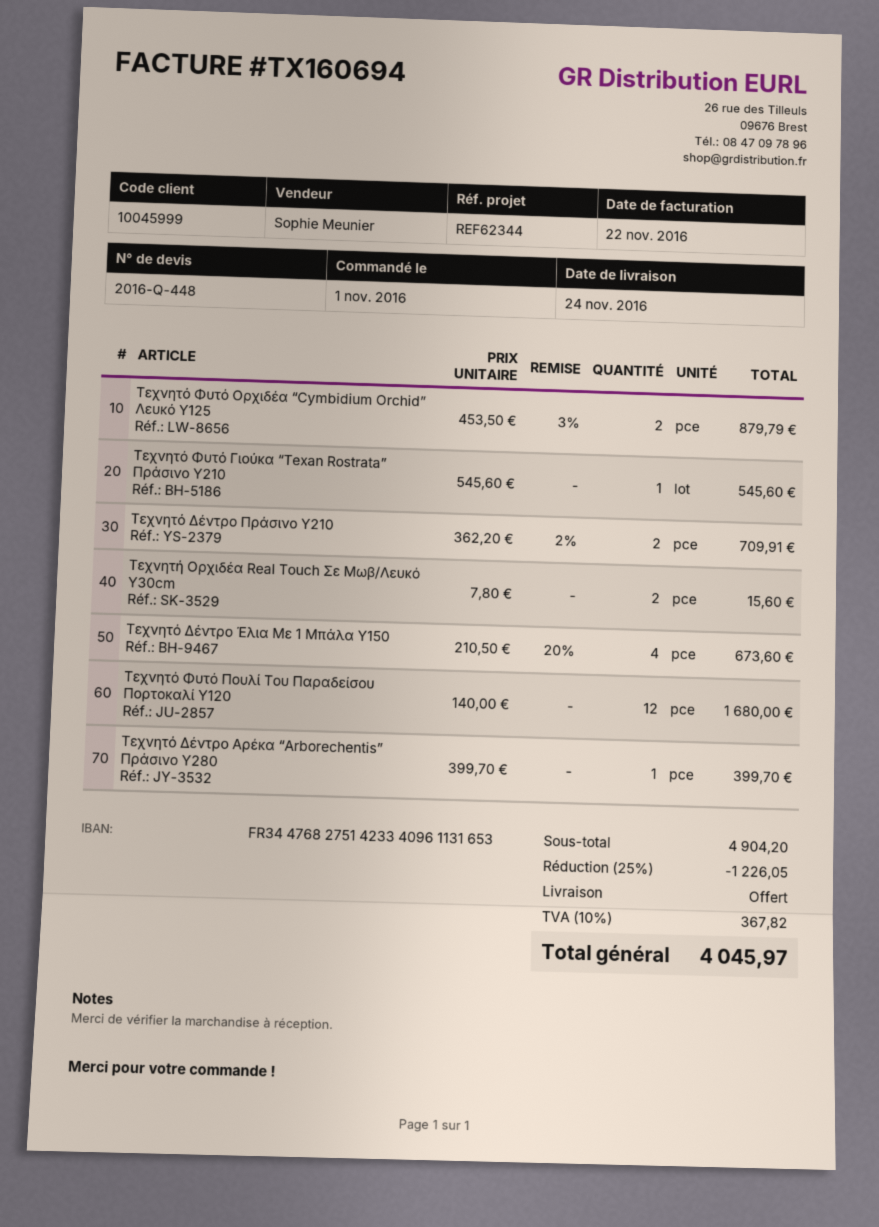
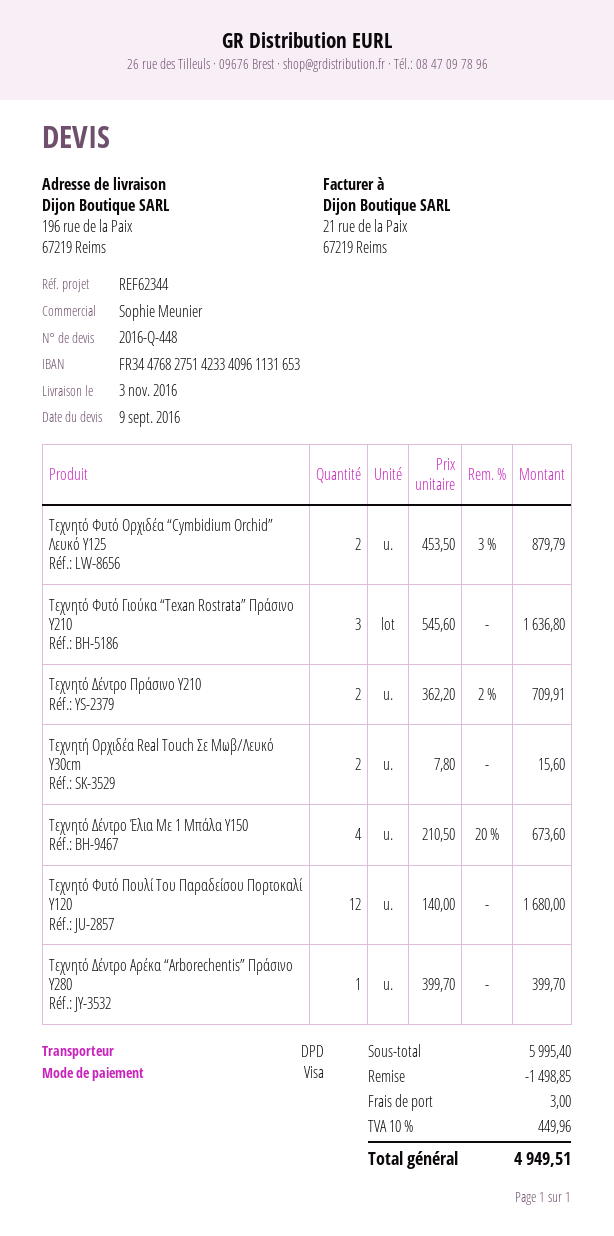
delivery date: 2016-11-24 -> 2016-11-03
Τεχνητό Φυτό Γιούκα “Texan Rostrata” Πράσινο Υ210: 1 x 545.60 = 545.60 -> 3 x 545.60 = 1636.80
subtotal: 4904.20 -> 5995.40
discount: 1226.05 -> 1498.85
shipping: 0.00 -> 3.00
tax: 10% = 367.82 -> 10% = 449.96
total: 4045.97 -> 4949.51

